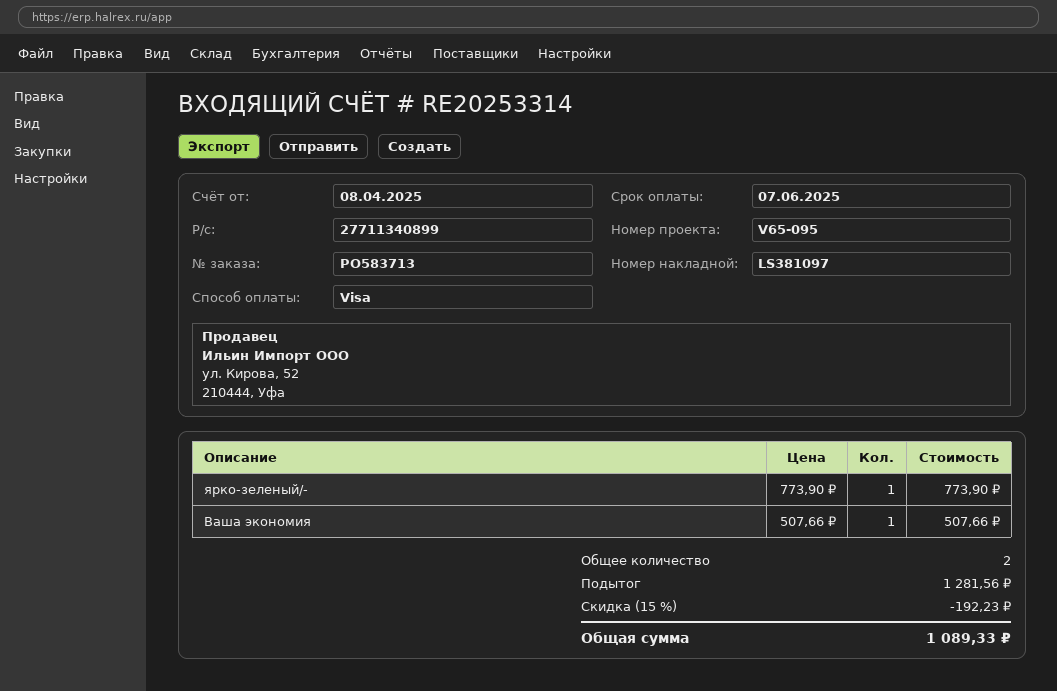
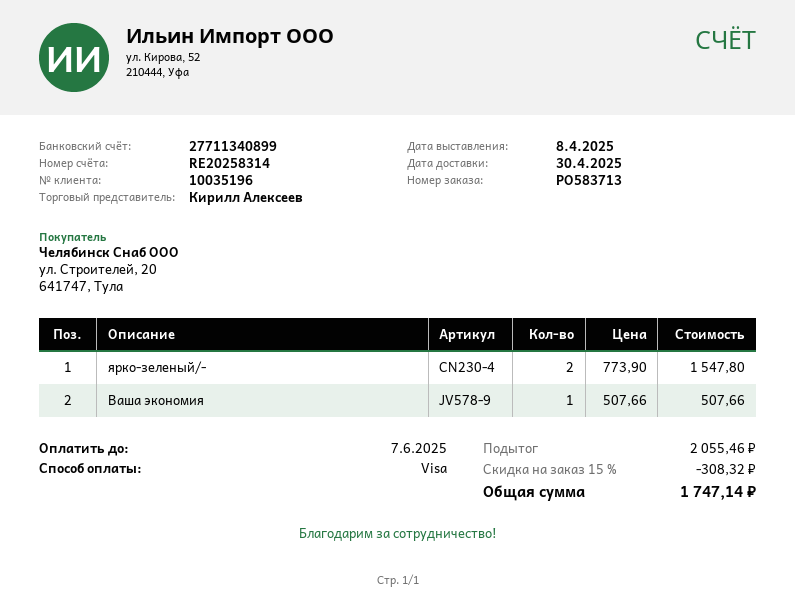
invoice number: RE20253314 -> RE20258314
ярко-зеленый/-: 1 x 773.90 = 773.90 -> 2 x 773.90 = 1547.80
subtotal: 1281.56 -> 2055.46
discount: 15% = 192.23 -> 15% = 308.32
total: 1089.33 -> 1747.14

